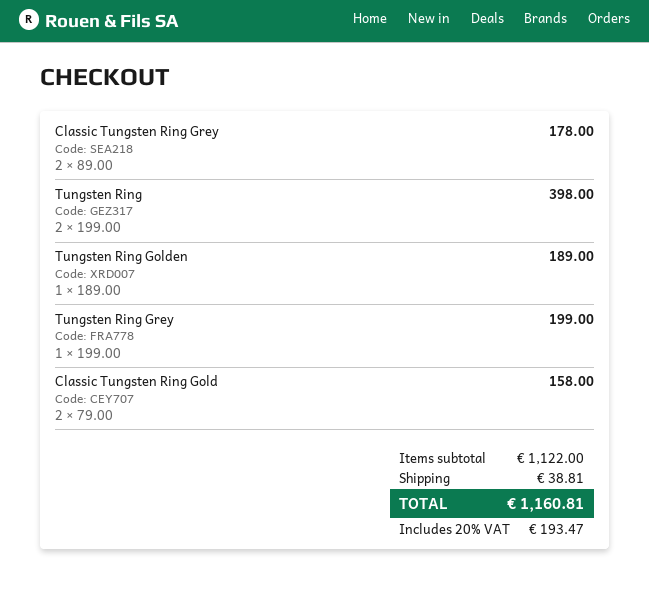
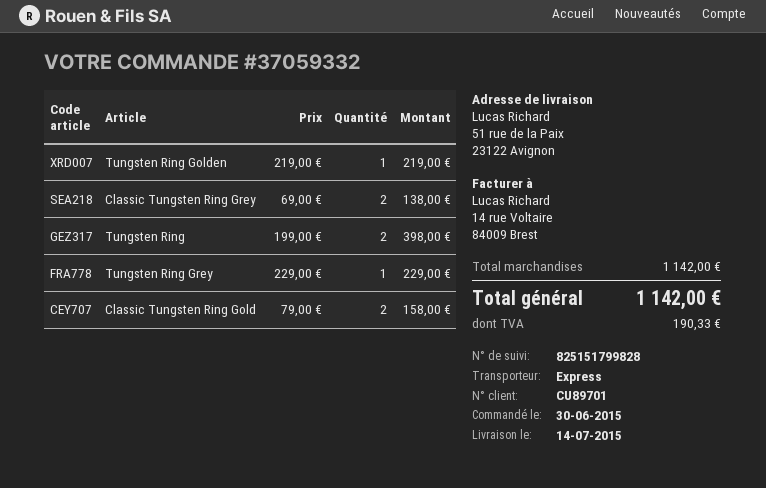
Classic Tungsten Ring Grey: 2 x 89.00 = 178.00 -> 2 x 69.00 = 138.00
Tungsten Ring Golden: 1 x 189.00 = 189.00 -> 1 x 219.00 = 219.00
Tungsten Ring Grey: 1 x 199.00 = 199.00 -> 1 x 229.00 = 229.00
subtotal: 1122.00 -> 1142.00
shipping: 38.81 -> none
tax: 193.47 -> 190.33
total: 1160.81 -> 1142.00

